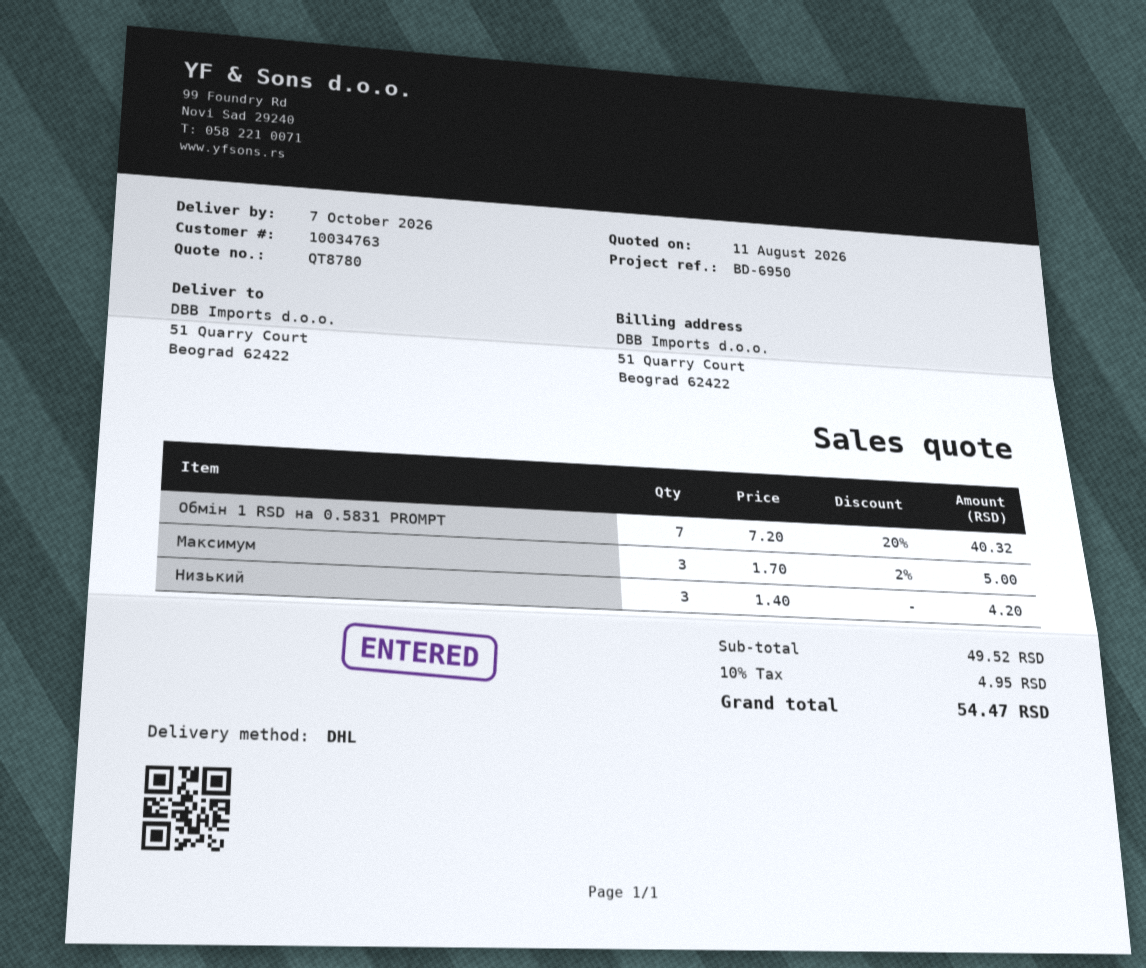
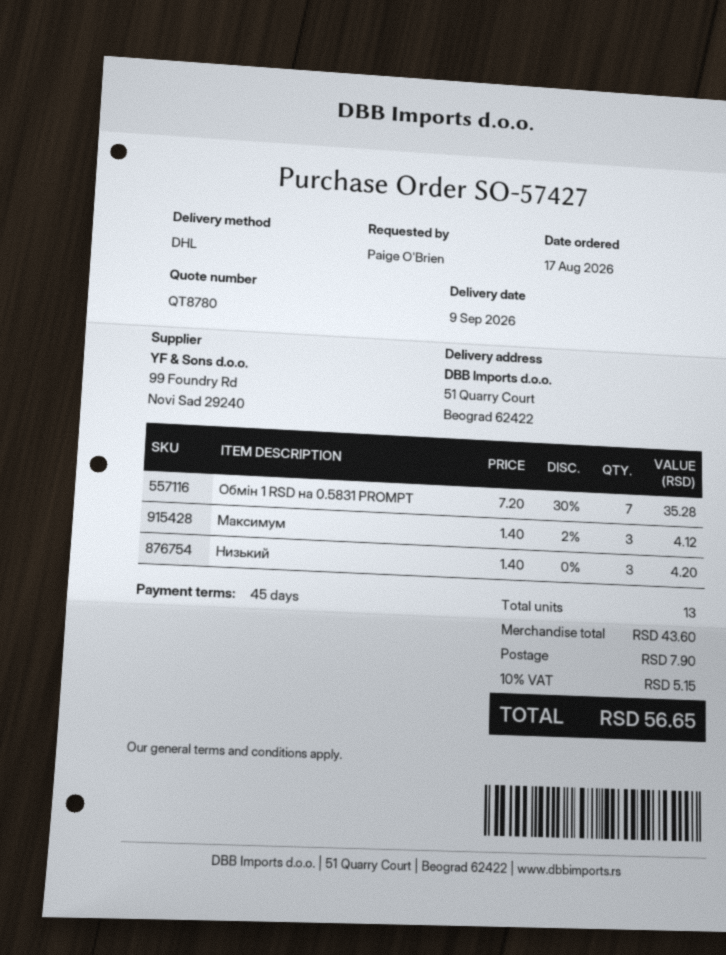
delivery date: 2026-10-07 -> 2026-09-09
Обмін 1 RSD на 0.5831 PROMPT: 7 x 7.20 - 20% = 40.32 -> 7 x 7.20 - 30% = 35.28
Максимум: 3 x 1.70 - 2% = 5.00 -> 3 x 1.40 - 2% = 4.12
subtotal: 49.52 -> 43.60
shipping: none -> 7.90
tax: 10% = 4.95 -> 10% = 5.15
total: 54.47 -> 56.65

